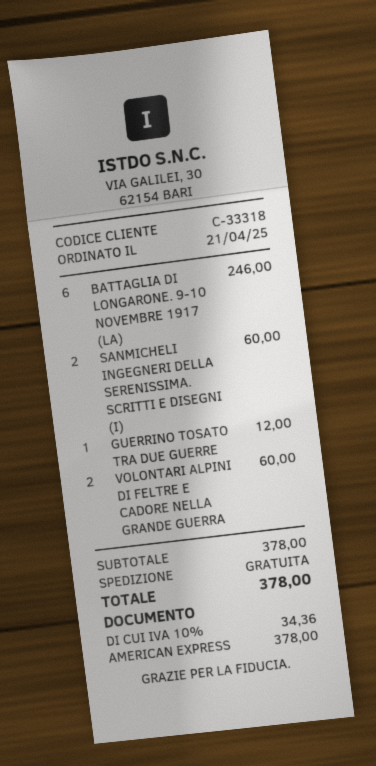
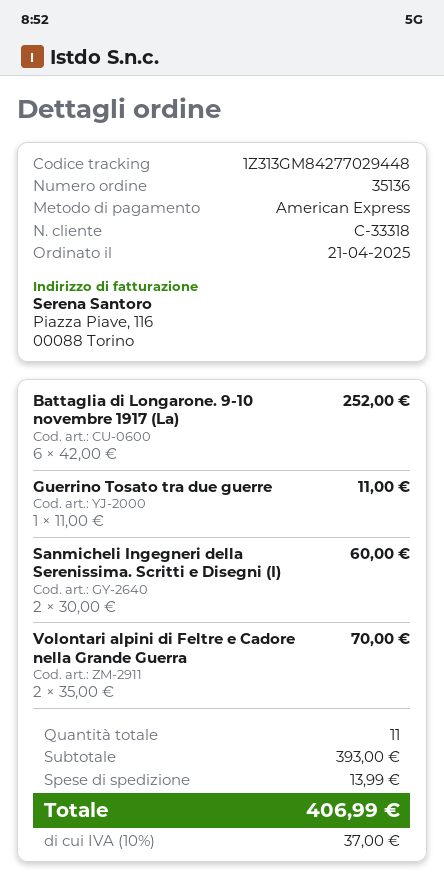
BATTAGLIA DI LONGARONE. 9-10 NOVEMBRE 1917 (LA): 6 for 246.00 -> 6 for 252.00
GUERRINO TOSATO TRA DUE GUERRE: 1 for 12.00 -> 1 for 11.00
VOLONTARI ALPINI DI FELTRE E CADORE NELLA GRANDE GUERRA: 2 for 60.00 -> 2 for 70.00
subtotal: 378.00 -> 393.00
shipping: 0.00 -> 13.99
tax: 10% = 34.36 -> 10% = 37.00
total: 378.00 -> 406.99

